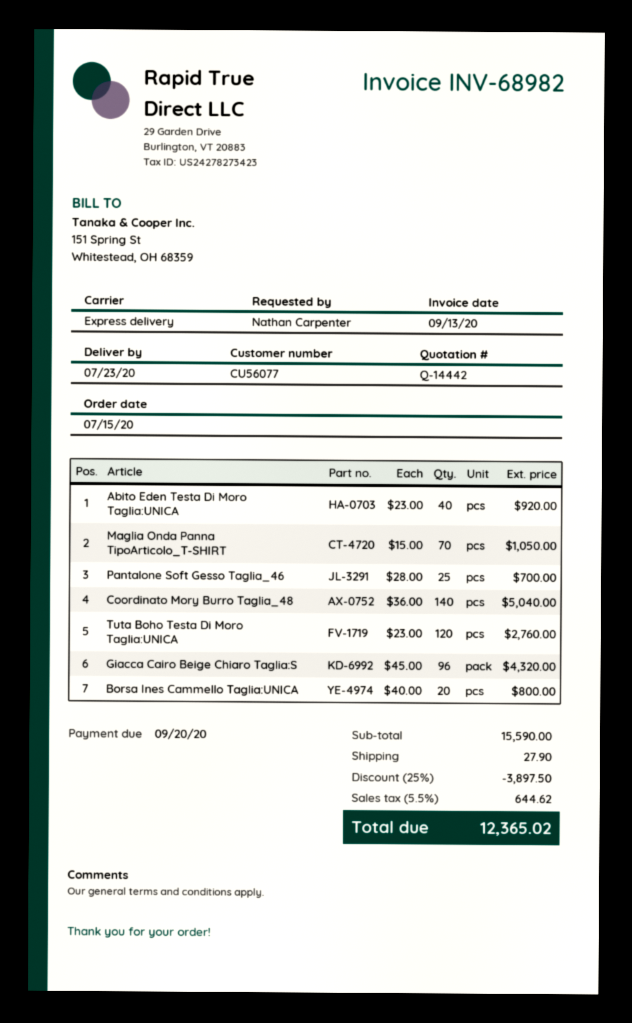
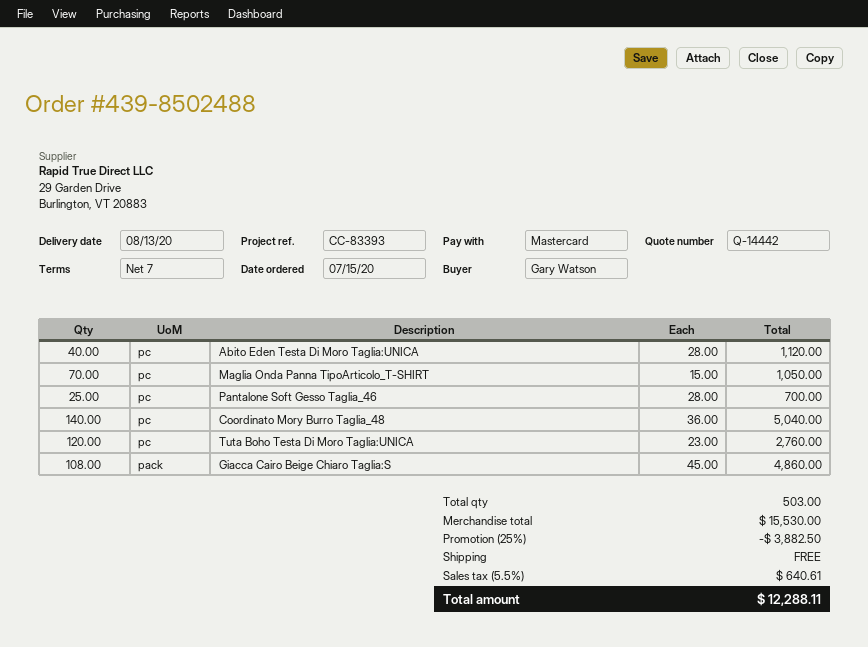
delivery date: 2020-07-23 -> 2020-08-13
ordered by: Nathan Carpenter -> Gary Watson
Abito Eden Testa Di Moro Taglia:UNICA: 40 x 23.00 = 920.00 -> 40 x 28.00 = 1120.00
Giacca Cairo Beige Chiaro Taglia:S: 96 x 45.00 = 4320.00 -> 108 x 45.00 = 4860.00
Borsa Ines Cammello Taglia:UNICA: 20 x 40.00 = 800.00 -> none
subtotal: 15590.00 -> 15530.00
discount: 25% = 3897.50 -> 25% = 3882.50
shipping: 27.90 -> 0.00
tax: 5.5% = 644.62 -> 5.5% = 640.61
total: 12365.02 -> 12288.11

